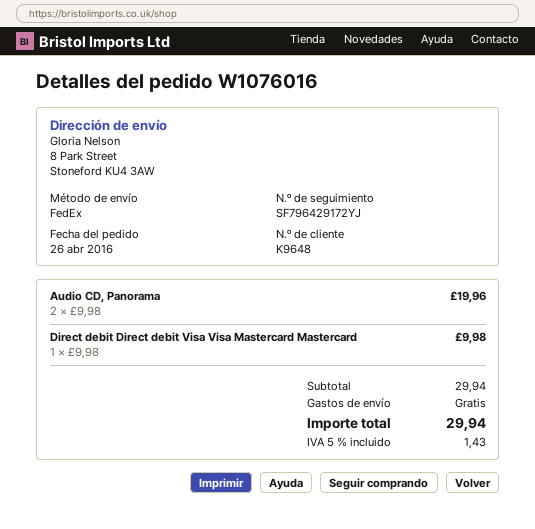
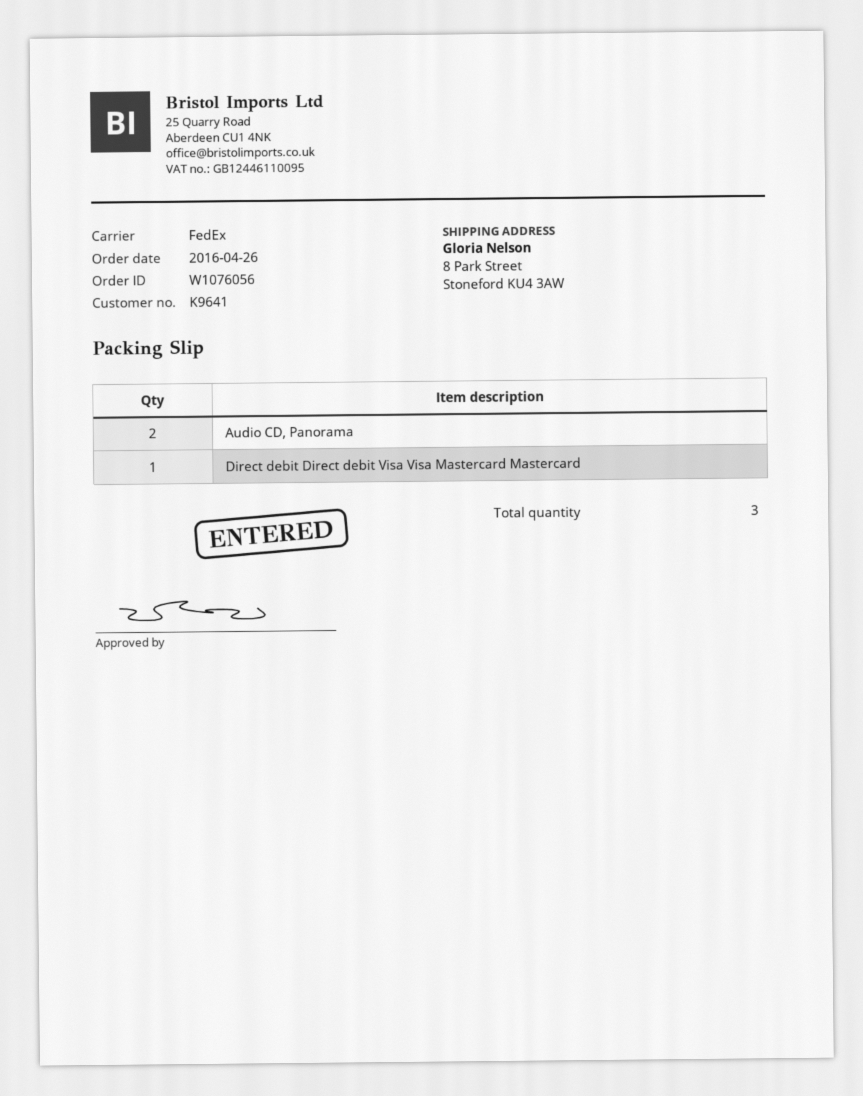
order number: W1076016 -> W1076056
customer number: K9648 -> K9641

